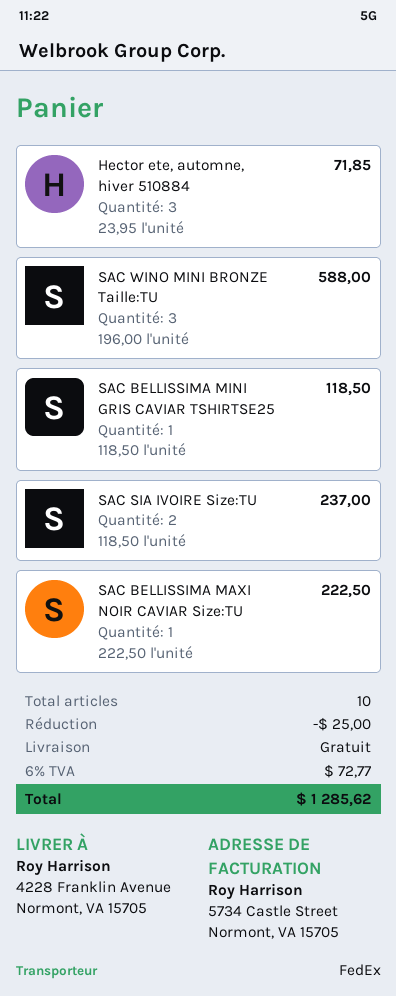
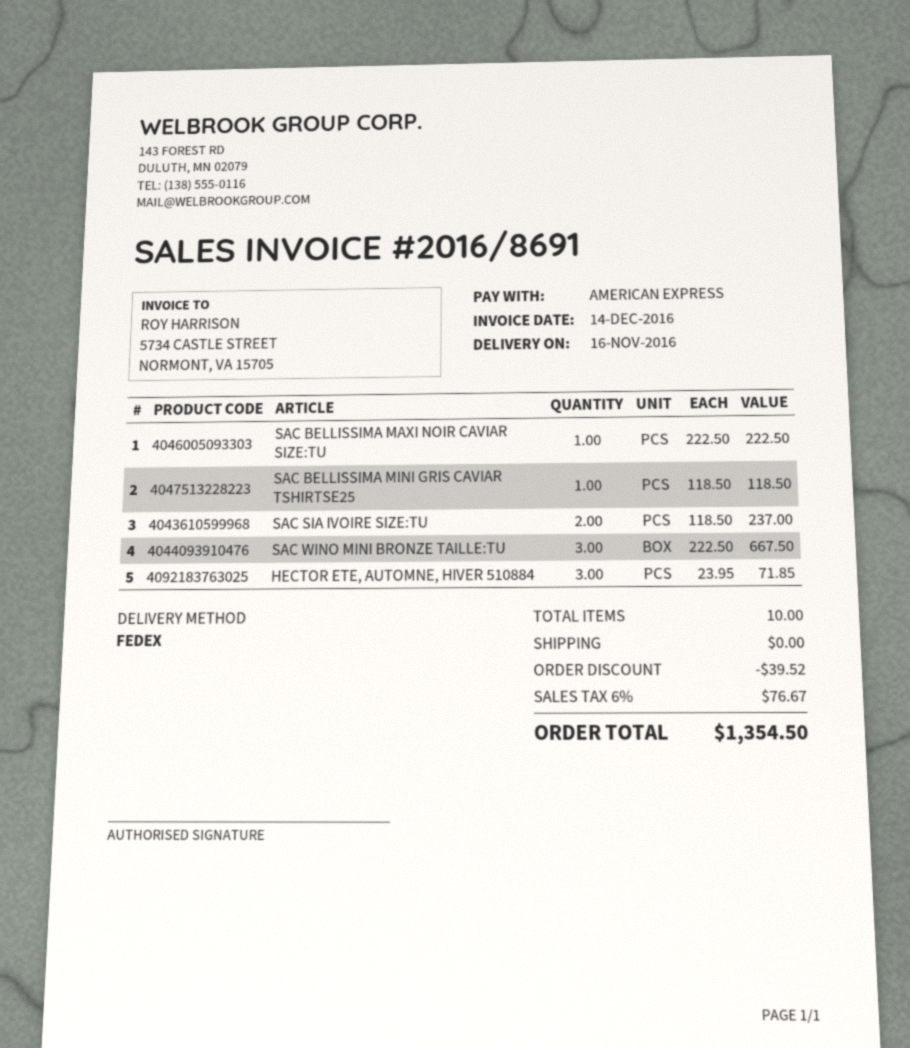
SAC WINO MINI BRONZE Taille:TU: 3 x 196.00 = 588.00 -> 3 x 222.50 = 667.50
discount: 25.00 -> 39.52
tax: 6% = 72.77 -> 6% = 76.67
total: 1285.62 -> 1354.50

